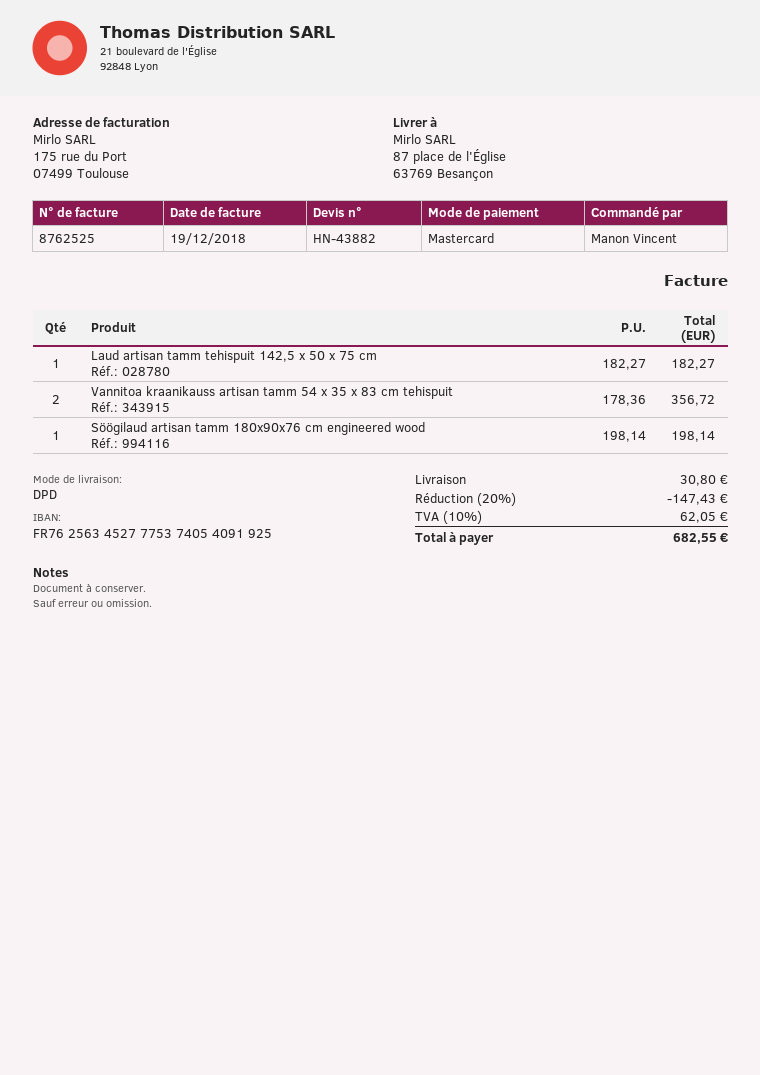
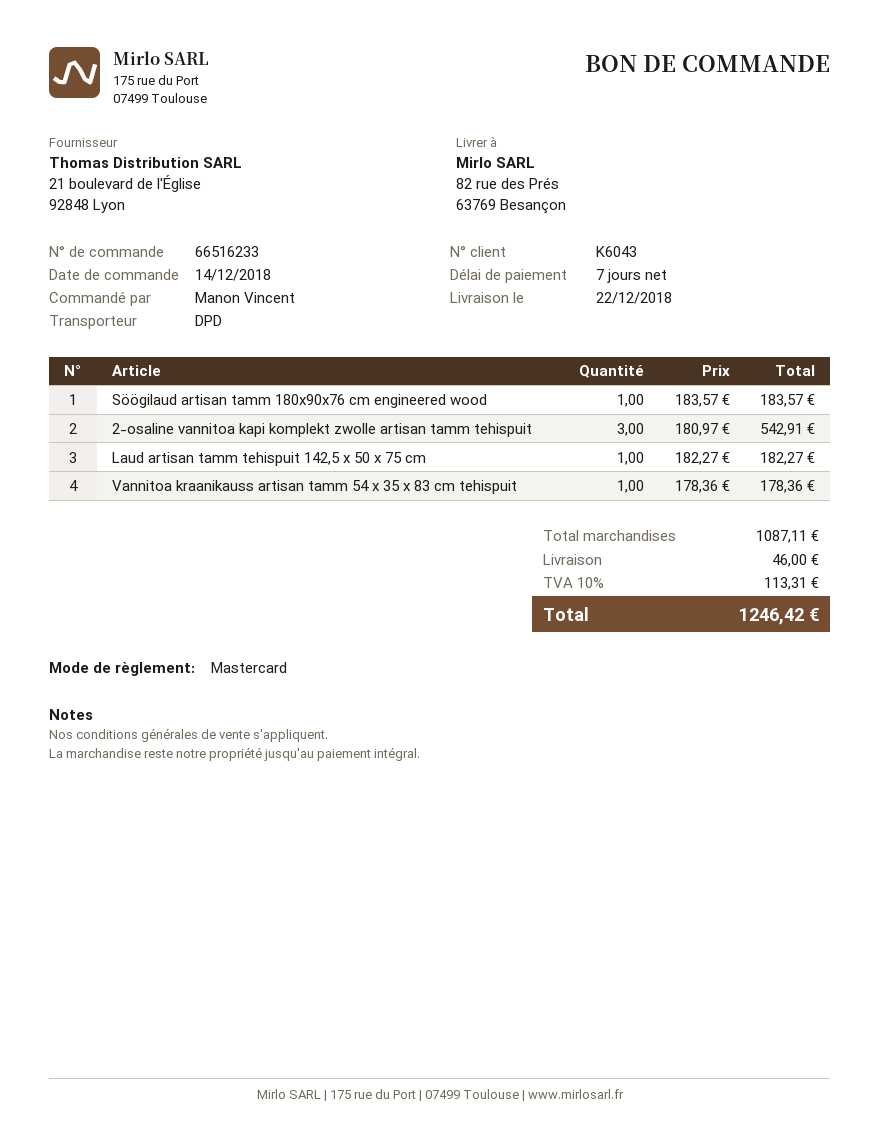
ship to: 87 place de l'Église, 63769 Besançon -> 82 rue des Prés, 63769 Besançon
Vannitoa kraanikauss artisan tamm 54 x 35 x 83 cm tehispuit: 2 x 178.36 = 356.72 -> 1 x 178.36 = 178.36
Söögilaud artisan tamm 180x90x76 cm engineered wood: 1 x 198.14 = 198.14 -> 1 x 183.57 = 183.57
2-osaline vannitoa kapi komplekt zwolle artisan tamm tehispuit: none -> 3 x 180.97 = 542.91
discount: 20% = 147.43 -> none
shipping: 30.80 -> 46.00
tax: 10% = 62.05 -> 10% = 113.31
total: 682.55 -> 1246.42

